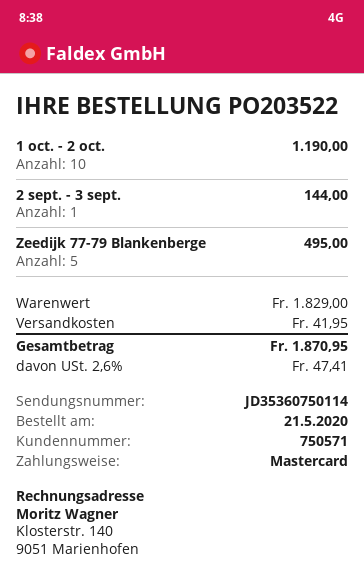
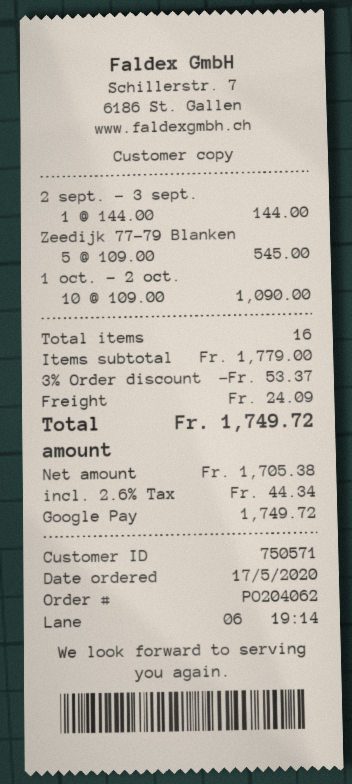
order number: PO203522 -> PO204062
order date: 2020-05-21 -> 2020-05-17
payment method: Mastercard -> Google Pay
1 oct. - 2 oct.: 10 for 1190.00 -> 10 for 1090.00
Zeedijk 77-79 Blankenberge: 5 for 495.00 -> 5 for 545.00
subtotal: 1829.00 -> 1779.00
discount: none -> 3% = 53.37
shipping: 41.95 -> 24.09
tax: 2.6% = 47.41 -> 2.6% = 44.34
total: 1870.95 -> 1749.72

